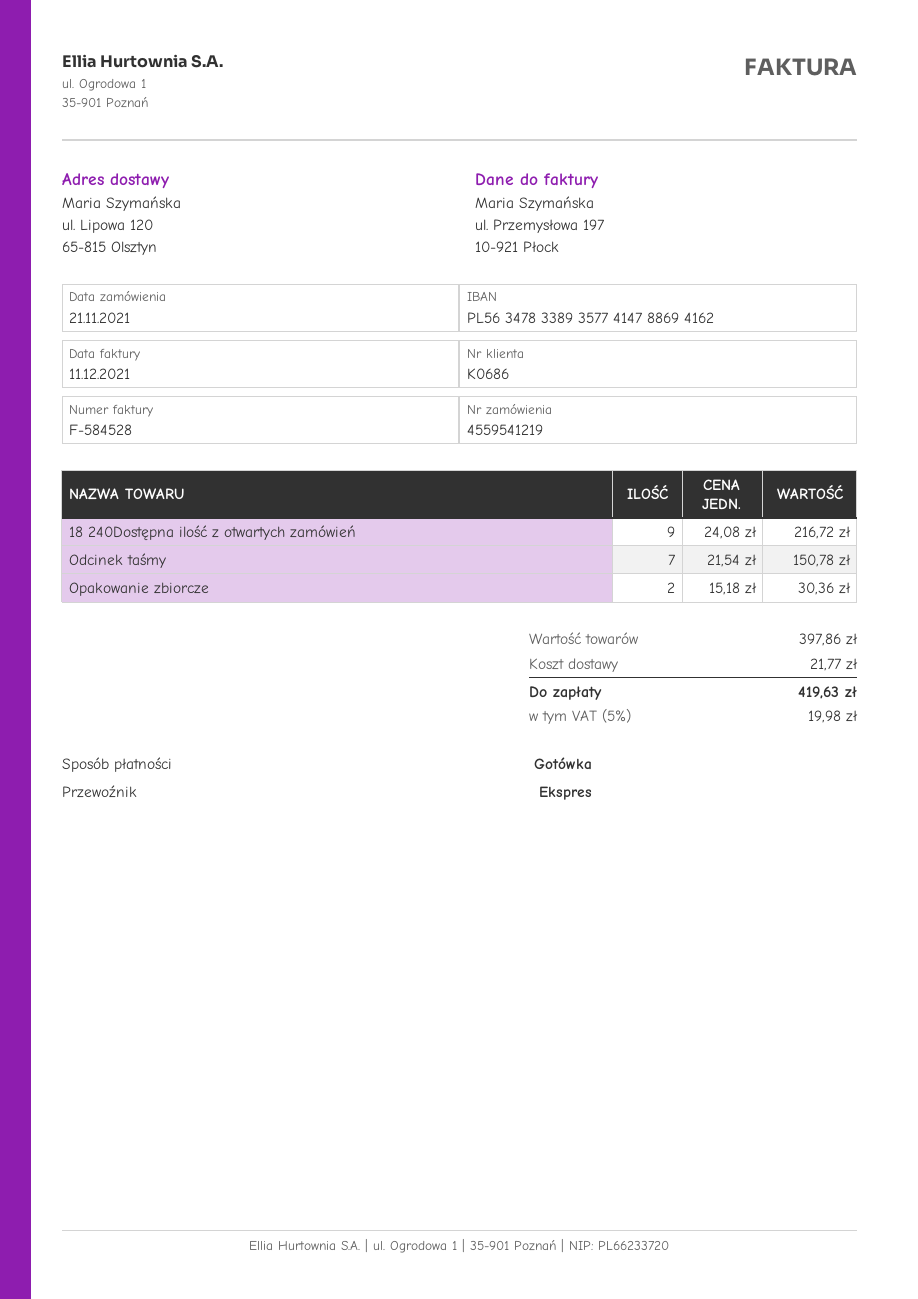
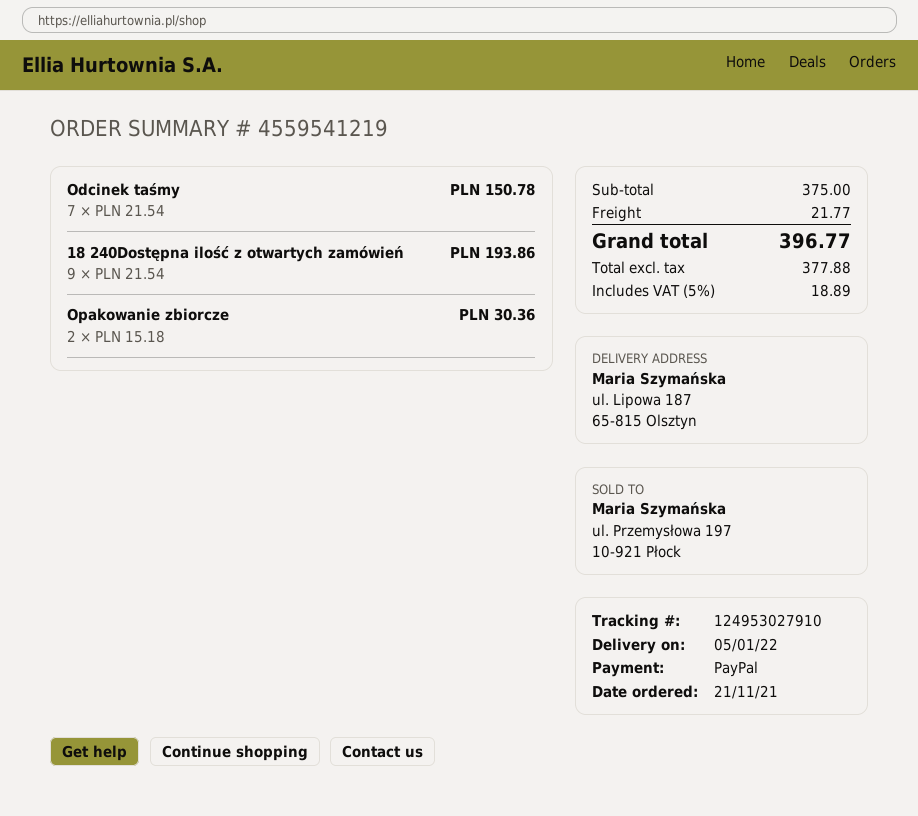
payment method: cash -> PayPal
ship to: ul. Lipowa 120, 65-815 Olsztyn -> ul. Lipowa 187, 65-815 Olsztyn
18 240Dostępna ilość z otwartych zamówień: 9 x 24.08 = 216.72 -> 9 x 21.54 = 193.86
subtotal: 397.86 -> 375.00
tax: 5% = 19.98 -> 5% = 18.89
total: 419.63 -> 396.77

